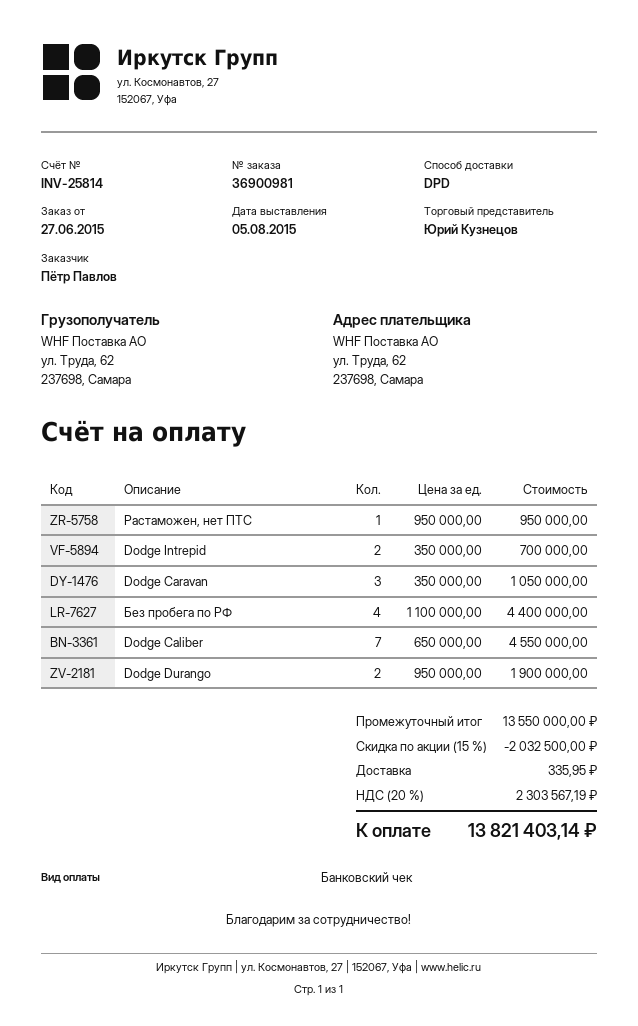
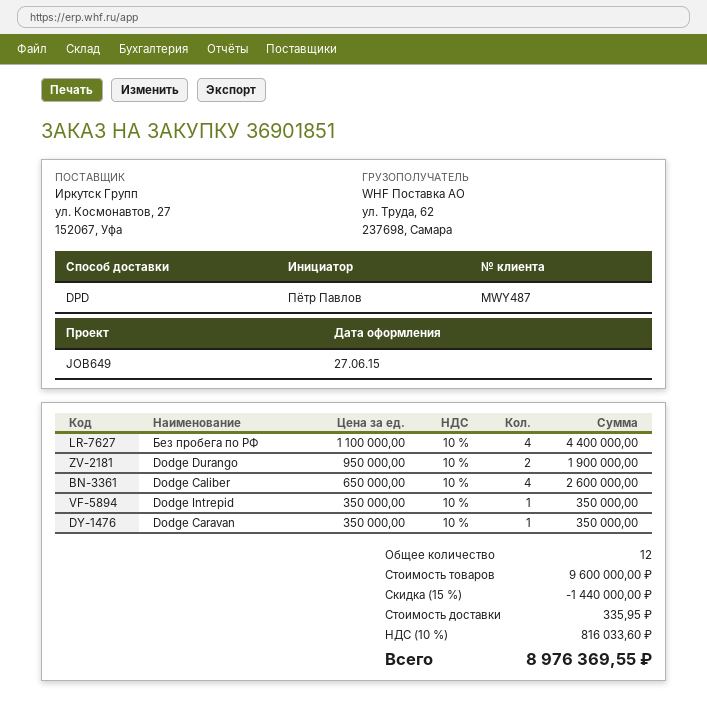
order number: 36900981 -> 36901851
Растаможен, нет ПТС: 1 x 950000.00 = 950000.00 -> none
Dodge Intrepid: 2 x 350000.00 = 700000.00 -> 1 x 350000.00 = 350000.00
Dodge Caravan: 3 x 350000.00 = 1050000.00 -> 1 x 350000.00 = 350000.00
Dodge Caliber: 7 x 650000.00 = 4550000.00 -> 4 x 650000.00 = 2600000.00
subtotal: 13550000.00 -> 9600000.00
discount: 15% = 2032500.00 -> 15% = 1440000.00
tax: 20% = 2303567.19 -> 10% = 816033.60
total: 13821403.14 -> 8976369.55

